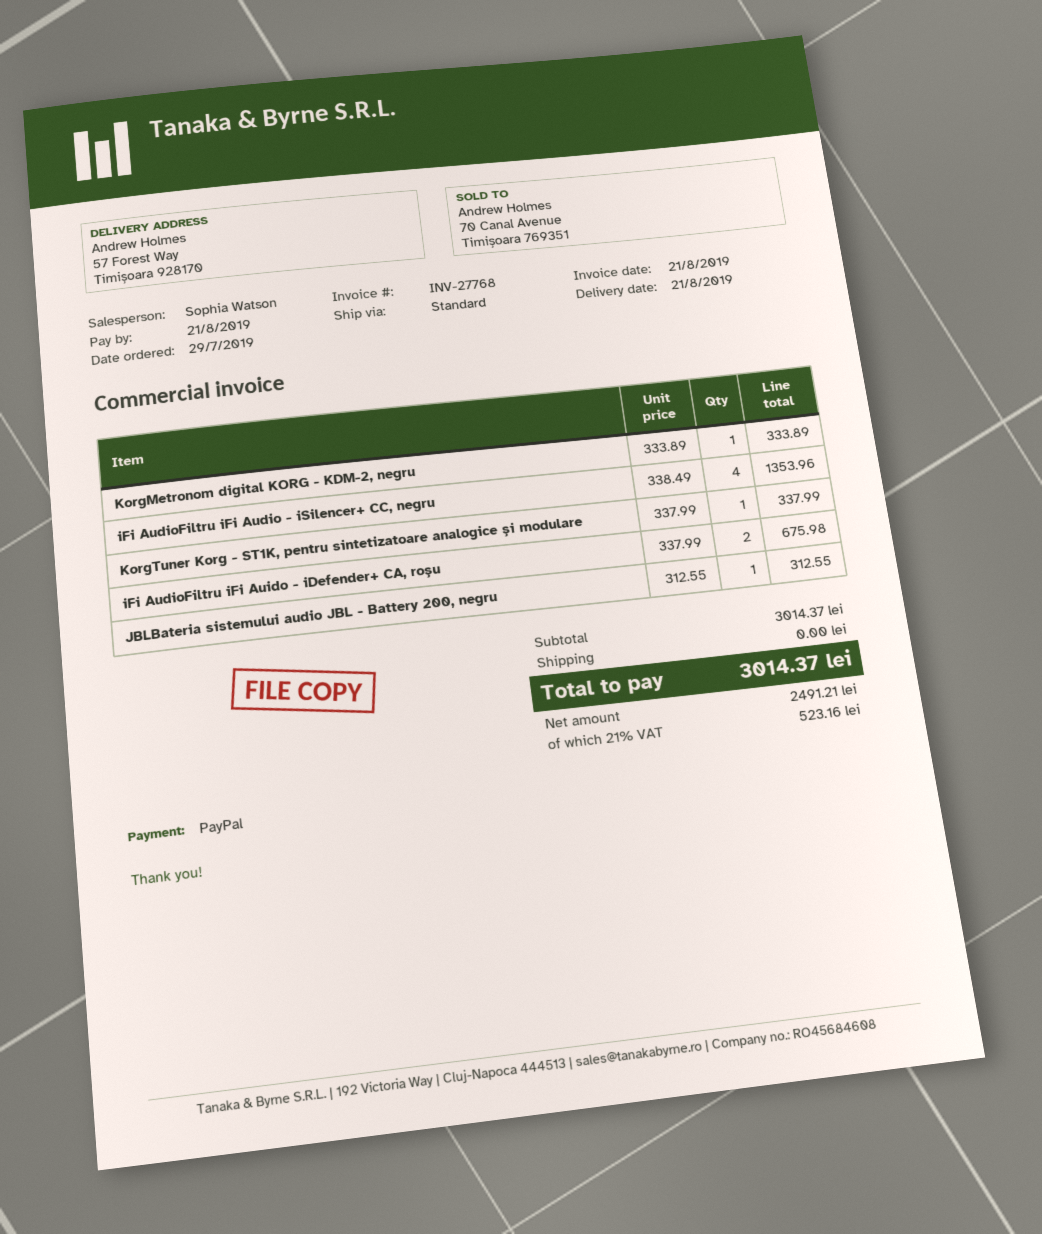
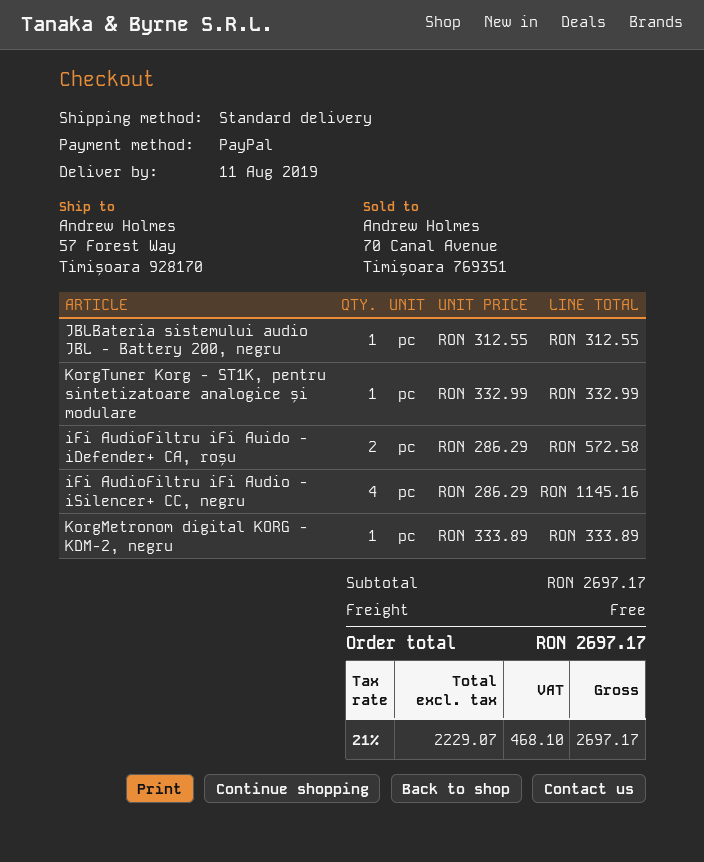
delivery date: 2019-08-21 -> 2019-08-11
iFi AudioFiltru iFi Audio - iSilencer+ CC, negru: 4 x 338.49 = 1353.96 -> 4 x 286.29 = 1145.16
KorgTuner Korg - ST1K, pentru sintetizatoare analogice și modulare: 1 x 337.99 = 337.99 -> 1 x 332.99 = 332.99
iFi AudioFiltru iFi Auido - iDefender+ CA, roșu: 2 x 337.99 = 675.98 -> 2 x 286.29 = 572.58
subtotal: 3014.37 -> 2697.17
net: 2491.21 -> 2229.07
tax: 21% = 523.16 -> 21% = 468.10
total: 3014.37 -> 2697.17

